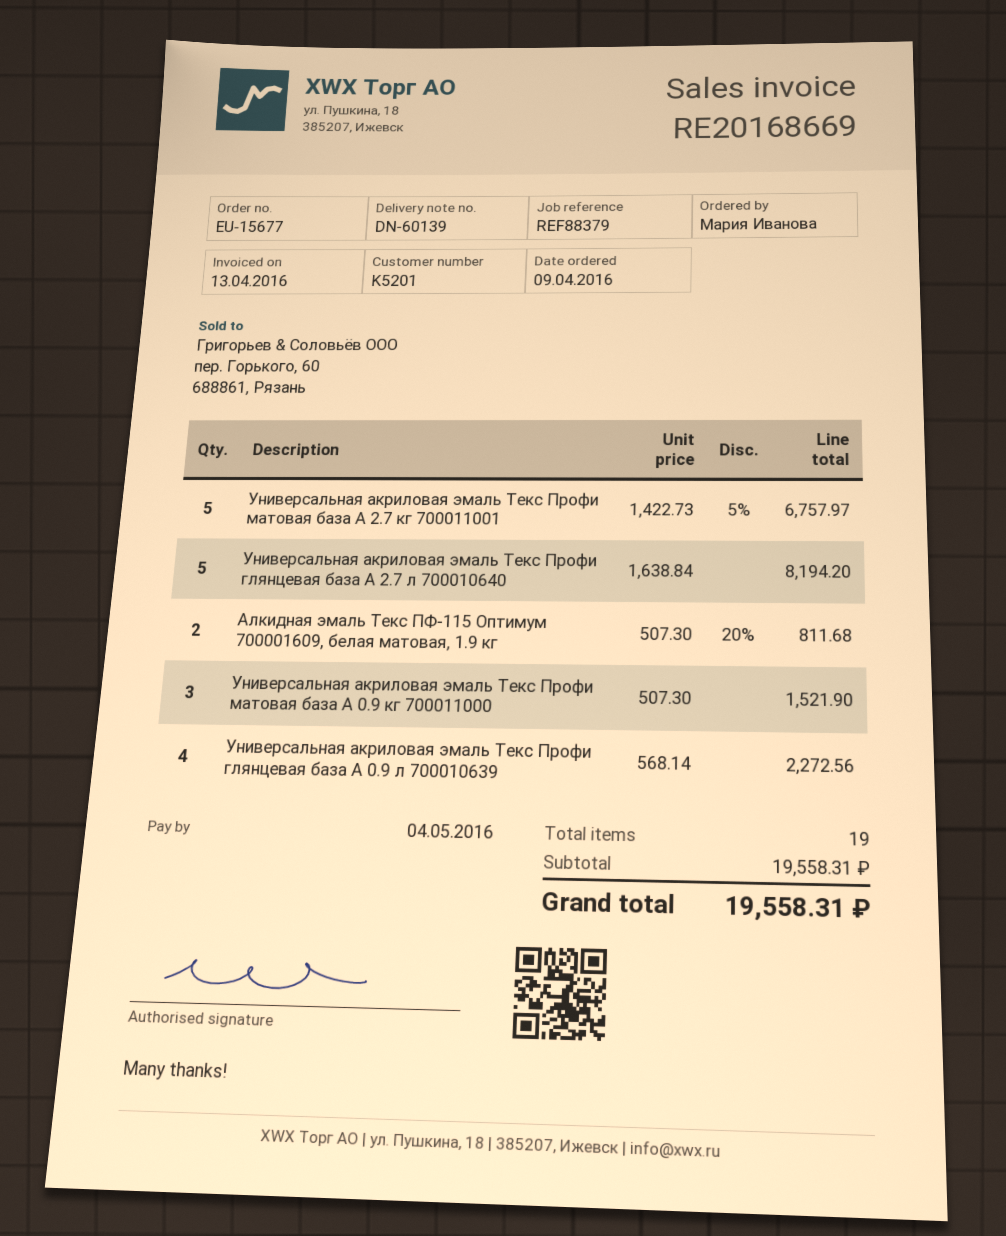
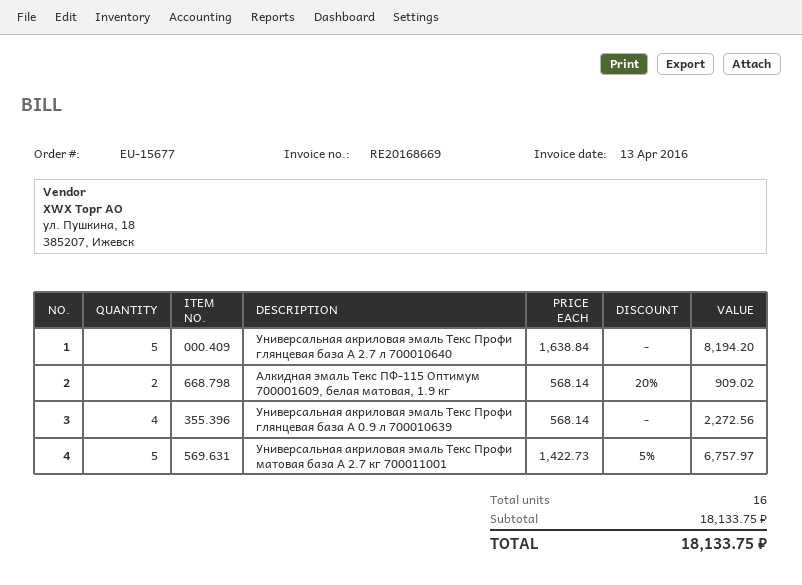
Алкидная эмаль Текс ПФ-115 Оптимум 700001609, белая матовая, 1.9 кг: 2 x 507.30 - 20% = 811.68 -> 2 x 568.14 - 20% = 909.02
Универсальная акриловая эмаль Текс Профи матовая база A 0.9 кг 700011000: 3 x 507.30 = 1521.90 -> none
total quantity: 19 -> 16
subtotal: 19558.31 -> 18133.75
total: 19558.31 -> 18133.75

